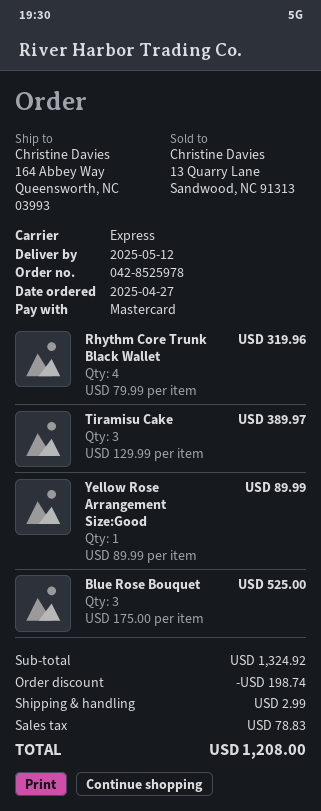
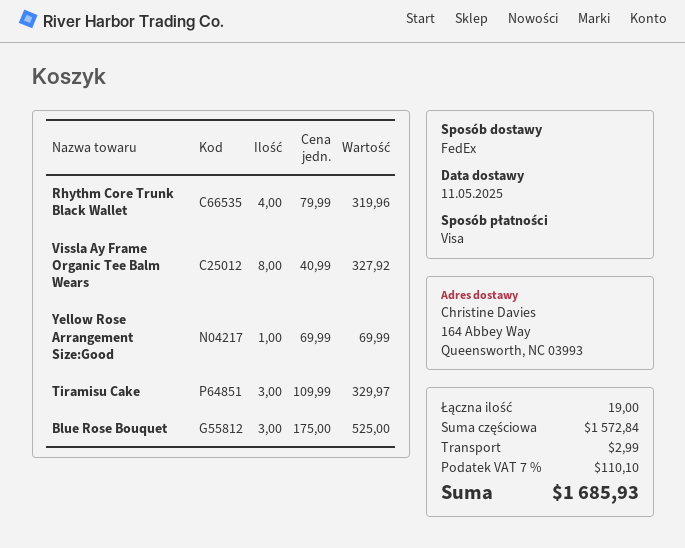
delivery date: 2025-05-12 -> 2025-05-11
payment method: Mastercard -> Visa
shipping method: express -> FedEx
Tiramisu Cake: 3 x 129.99 = 389.97 -> 3 x 109.99 = 329.97
Yellow Rose Arrangement Size:Good: 1 x 89.99 = 89.99 -> 1 x 69.99 = 69.99
Vissla Ay Frame Organic Tee Balm Wears: none -> 8 x 40.99 = 327.92
subtotal: 1324.92 -> 1572.84
discount: 198.74 -> none
tax: 78.83 -> 110.10
total: 1208.00 -> 1685.93

